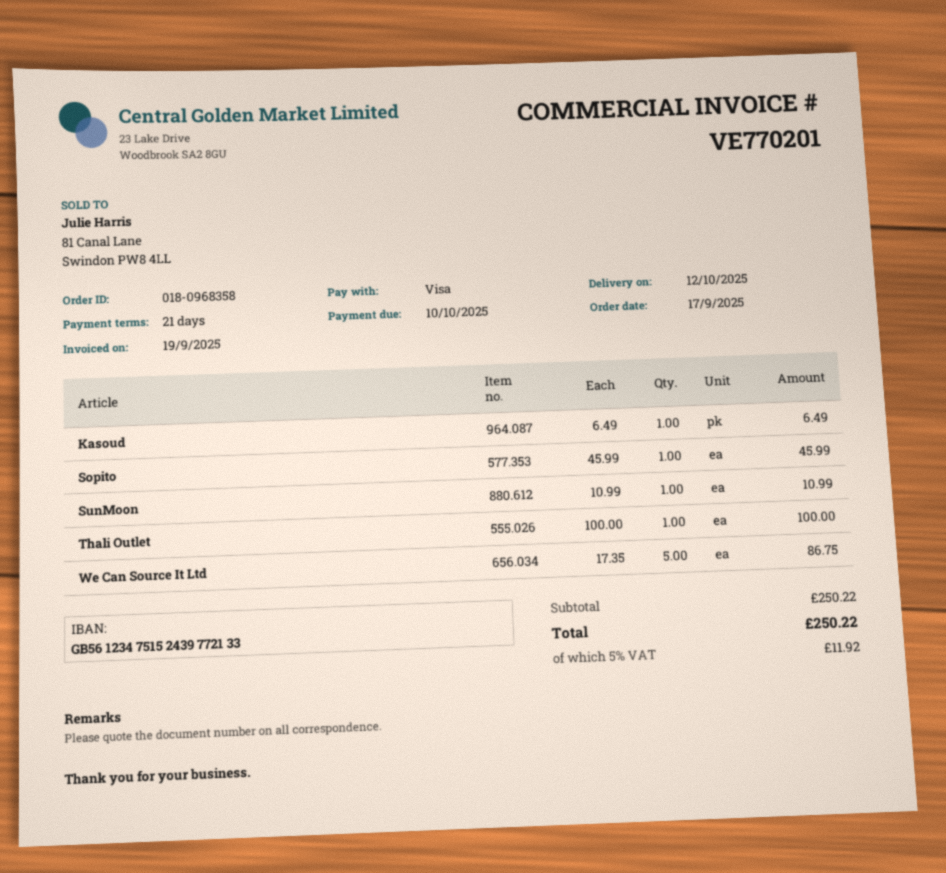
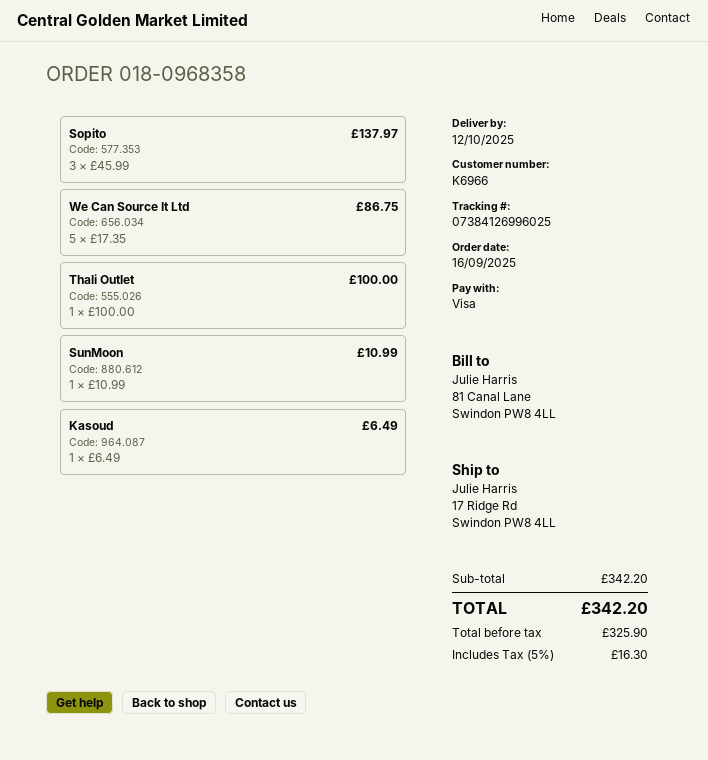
order date: 2025-09-17 -> 2025-09-16
Sopito: 1 x 45.99 = 45.99 -> 3 x 45.99 = 137.97
subtotal: 250.22 -> 342.20
tax: 5% = 11.92 -> 5% = 16.30
total: 250.22 -> 342.20

